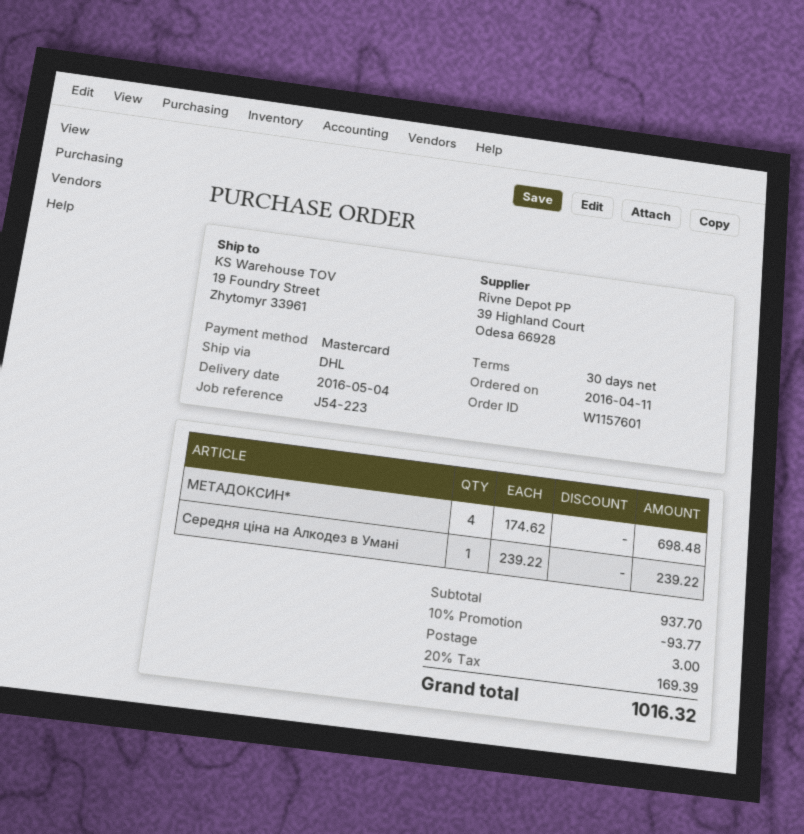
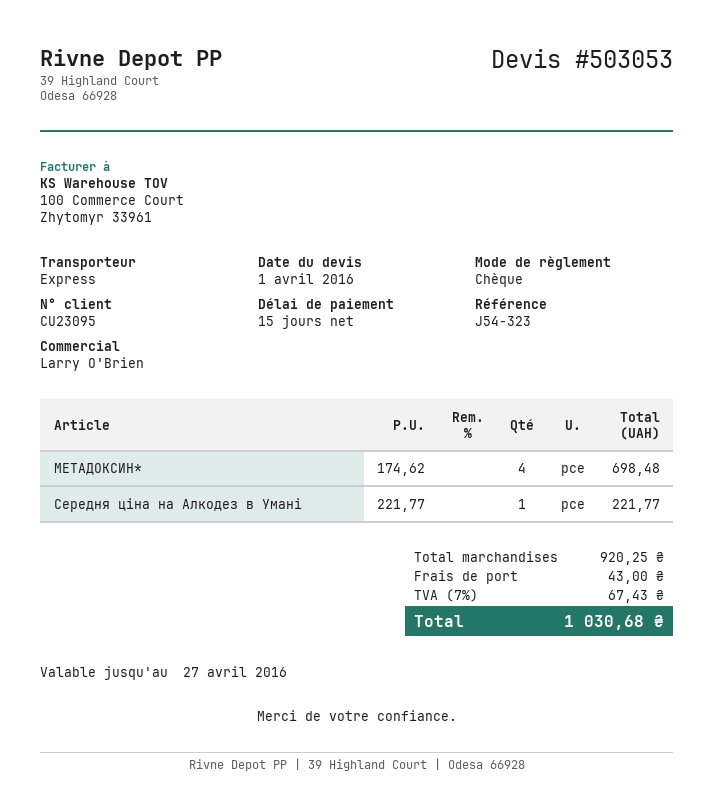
payment terms: 30 days -> 15 days
reference: J54-223 -> J54-323
payment method: Mastercard -> cheque
shipping method: DHL -> express
Середня ціна на Алкодез в Умані: 1 x 239.22 = 239.22 -> 1 x 221.77 = 221.77
subtotal: 937.70 -> 920.25
discount: 10% = 93.77 -> none
shipping: 3.00 -> 43.00
tax: 20% = 169.39 -> 7% = 67.43
total: 1016.32 -> 1030.68

